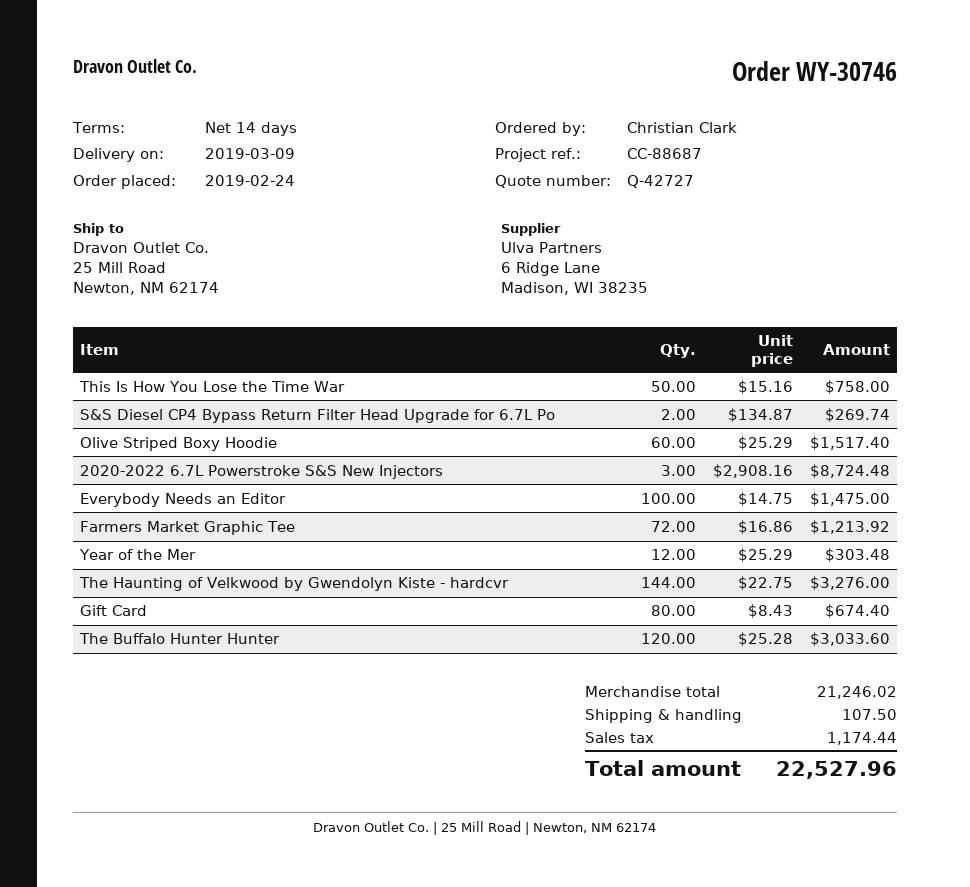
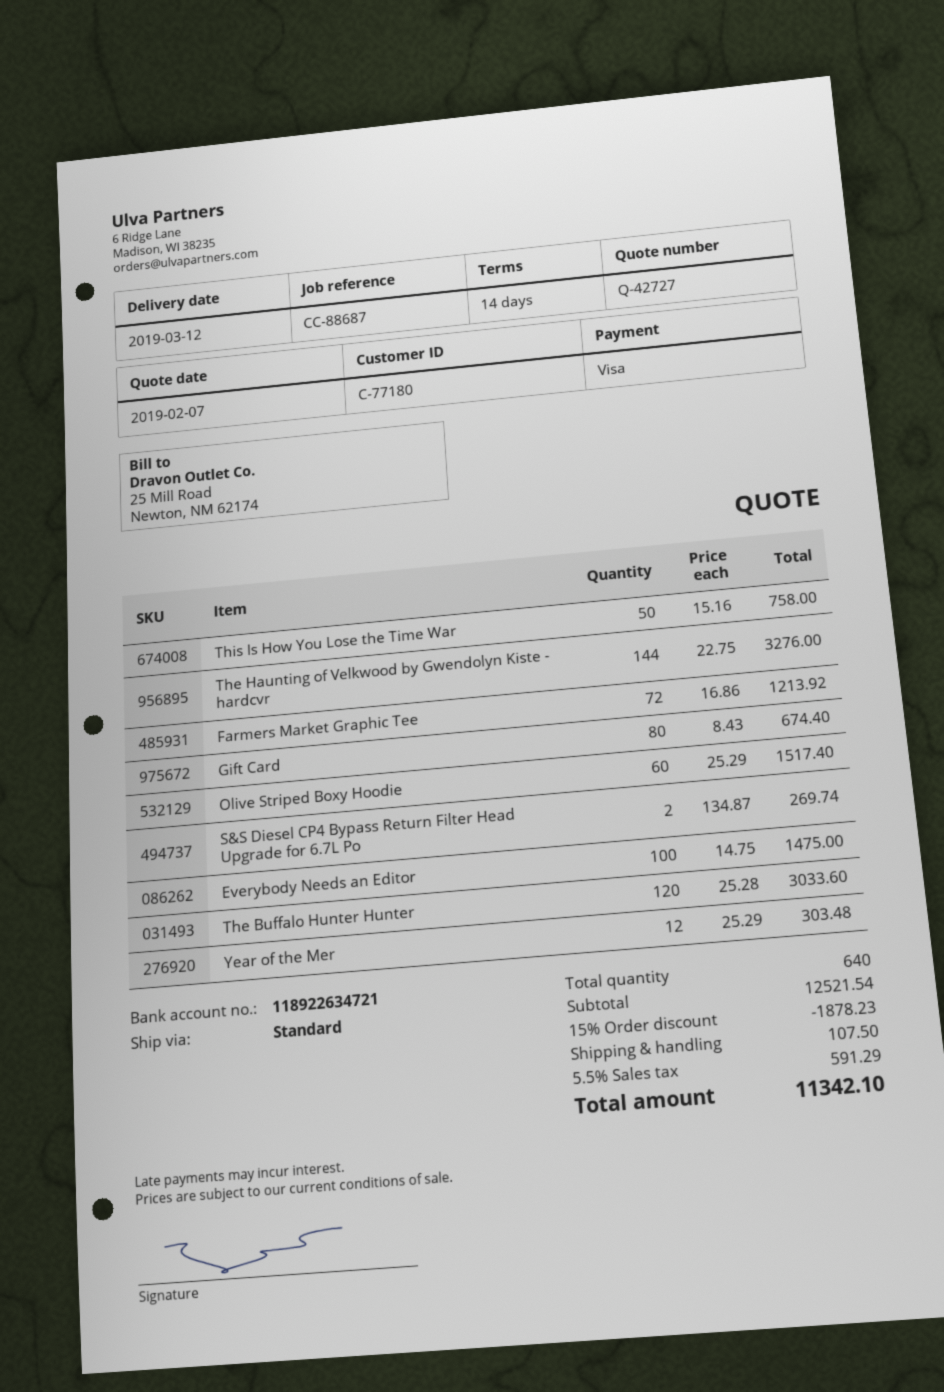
delivery date: 2019-03-09 -> 2019-03-12
2020-2022 6.7L Powerstroke S&S New Injectors: 3 x 2908.16 = 8724.48 -> none
subtotal: 21246.02 -> 12521.54
discount: none -> 15% = 1878.23
tax: 1174.44 -> 591.29
total: 22527.96 -> 11342.10

